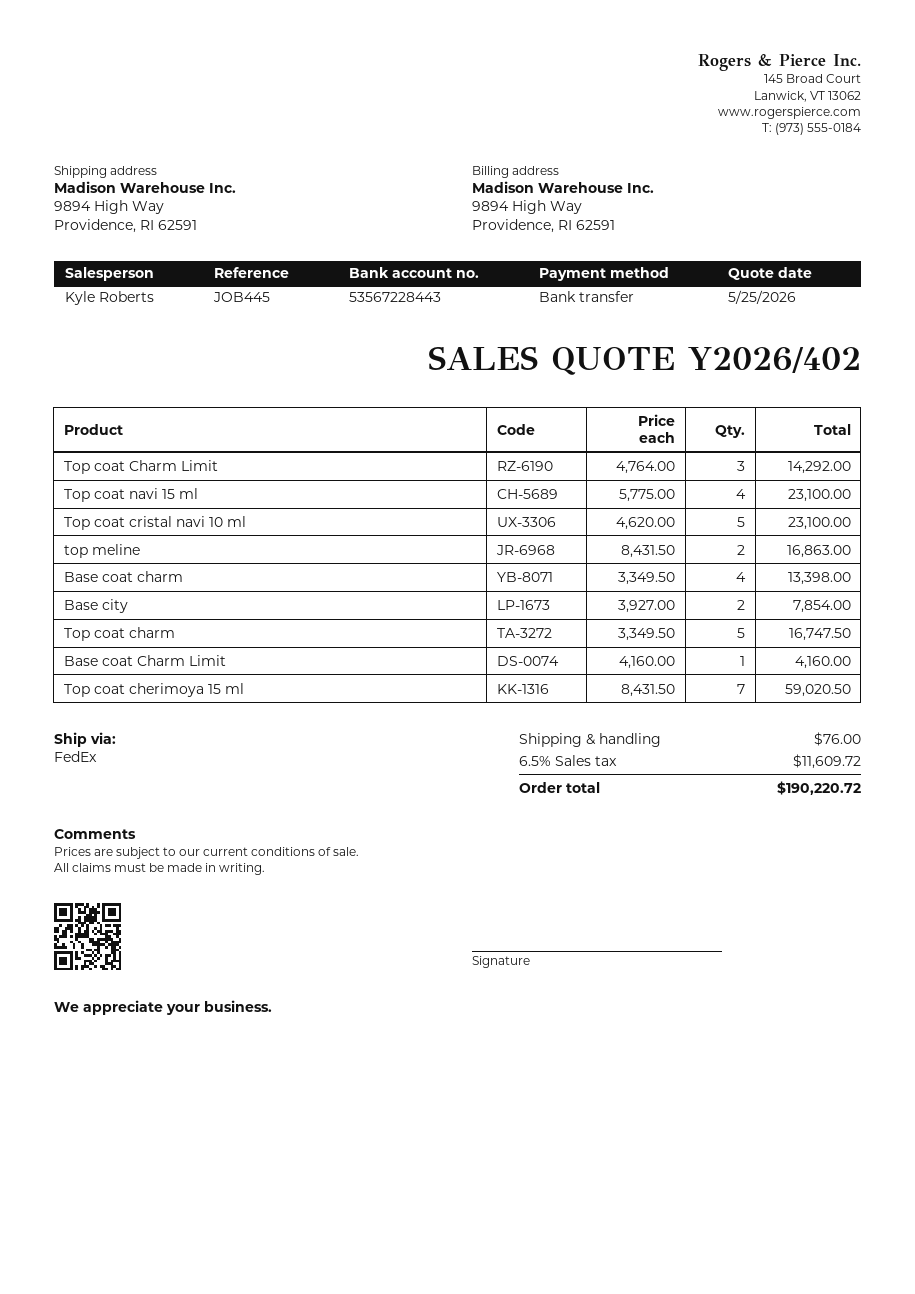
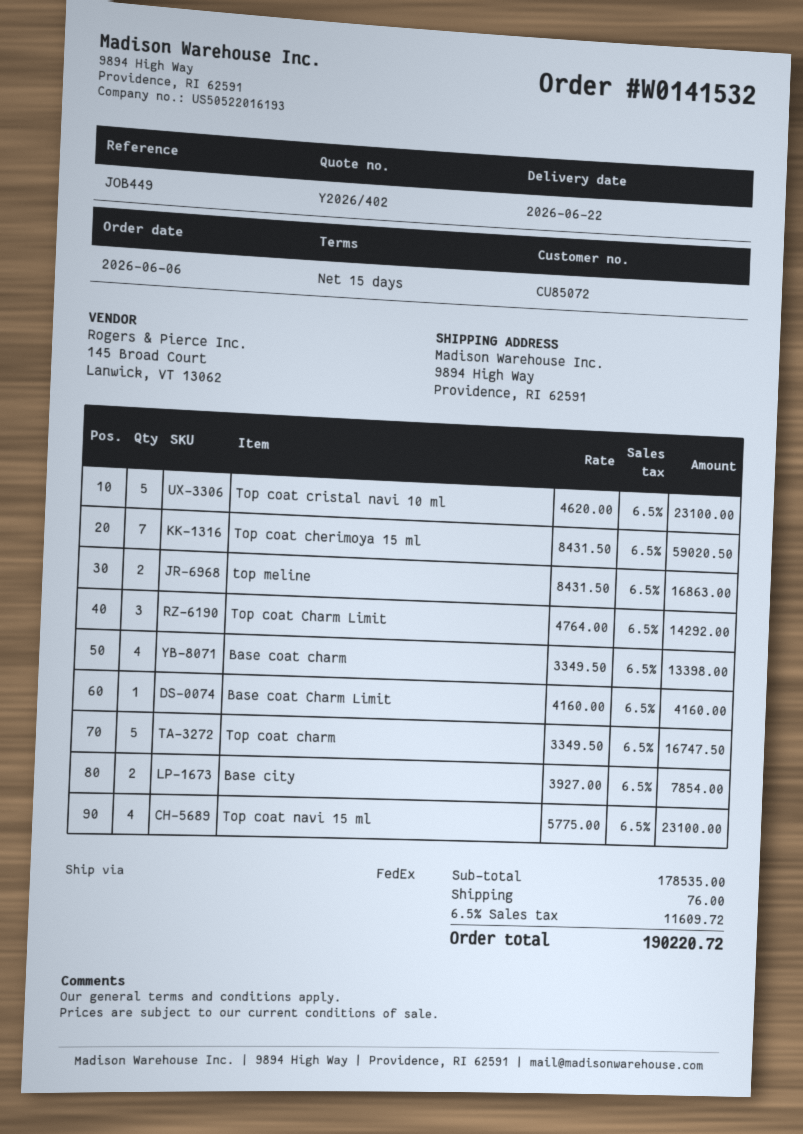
reference: JOB445 -> JOB449

